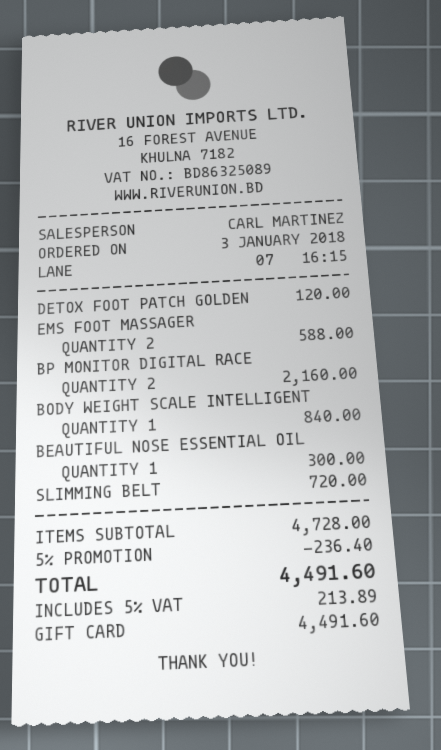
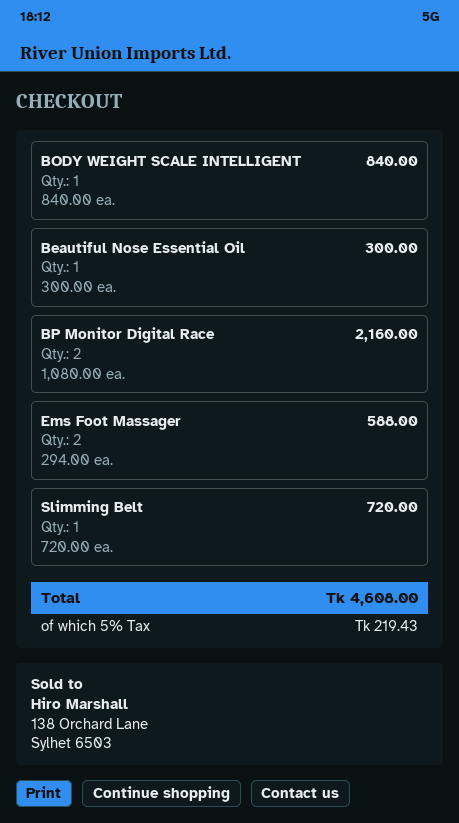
DETOX FOOT PATCH GOLDEN: 1 for 120.00 -> none
discount: 5% = 236.40 -> none
tax: 5% = 213.89 -> 5% = 219.43
total: 4491.60 -> 4608.00

